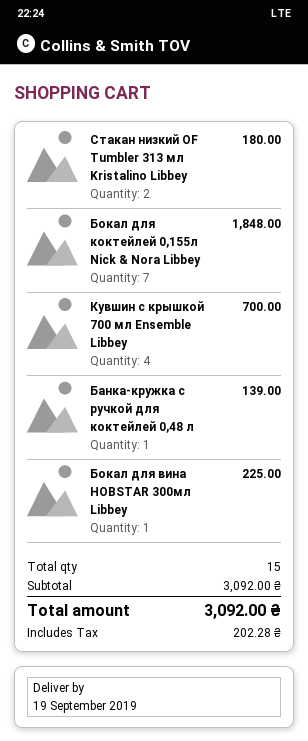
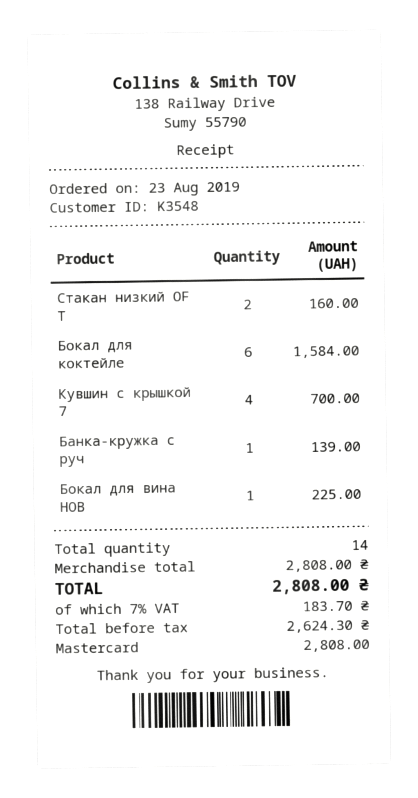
Стакан низкий OF Tumbler 313 мл Kristalino Libbey: 2 for 180.00 -> 2 for 160.00
Бокал для коктейлей 0,155л Nick & Nora Libbey: 7 for 1848.00 -> 6 for 1584.00
total quantity: 15 -> 14
subtotal: 3092.00 -> 2808.00
tax: 202.28 -> 183.70
total: 3092.00 -> 2808.00

